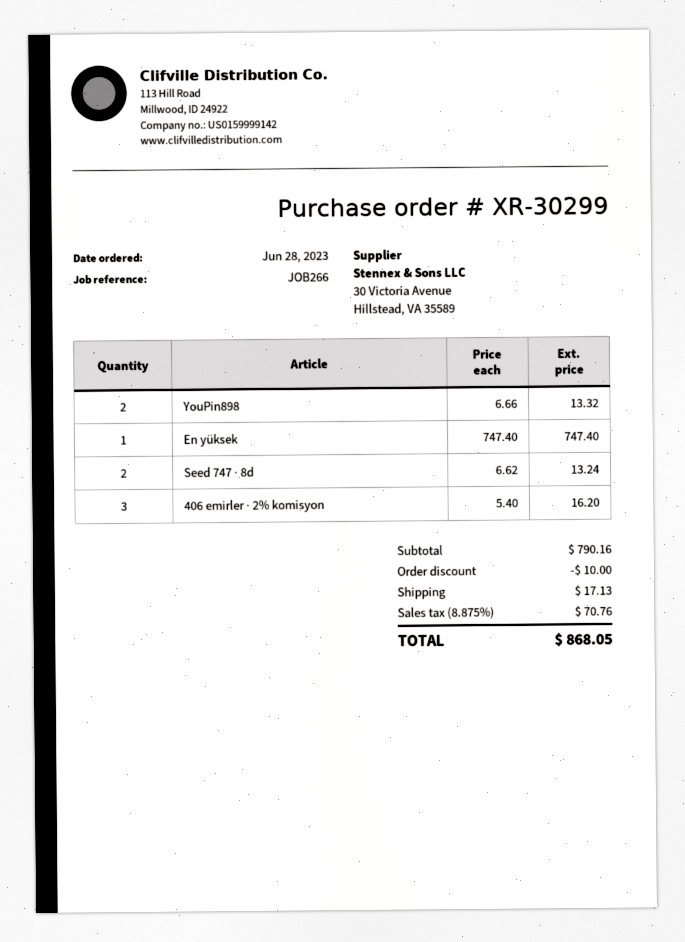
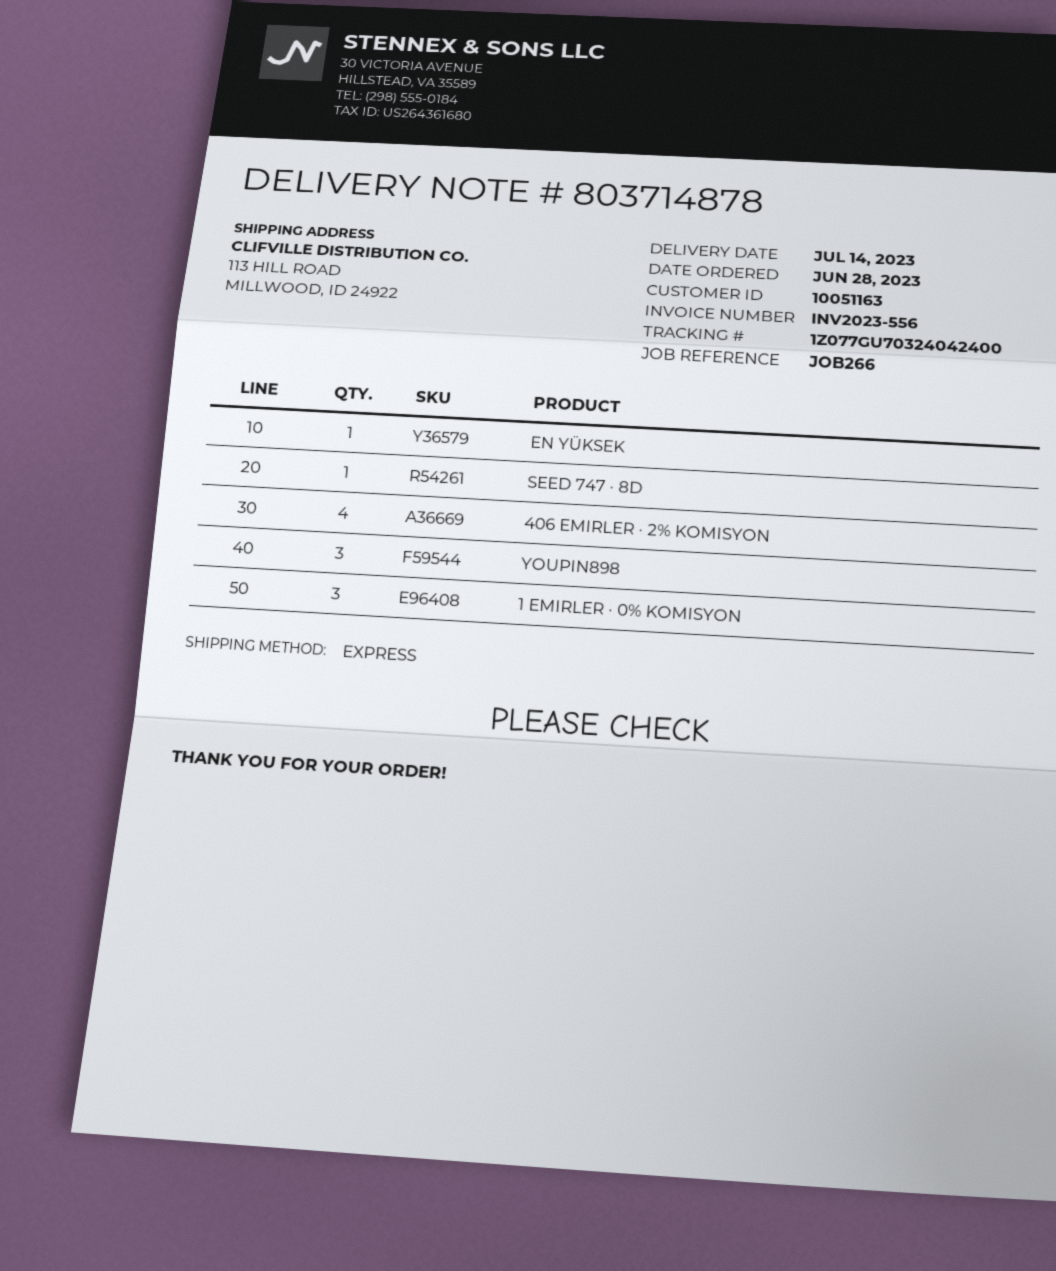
YouPin898: 2 -> 3
Seed 747 · 8d: 2 -> 1
406 emirler · 2% komisyon: 3 -> 4
1 EMIRLER · 0% KOMISYON: none -> 3

